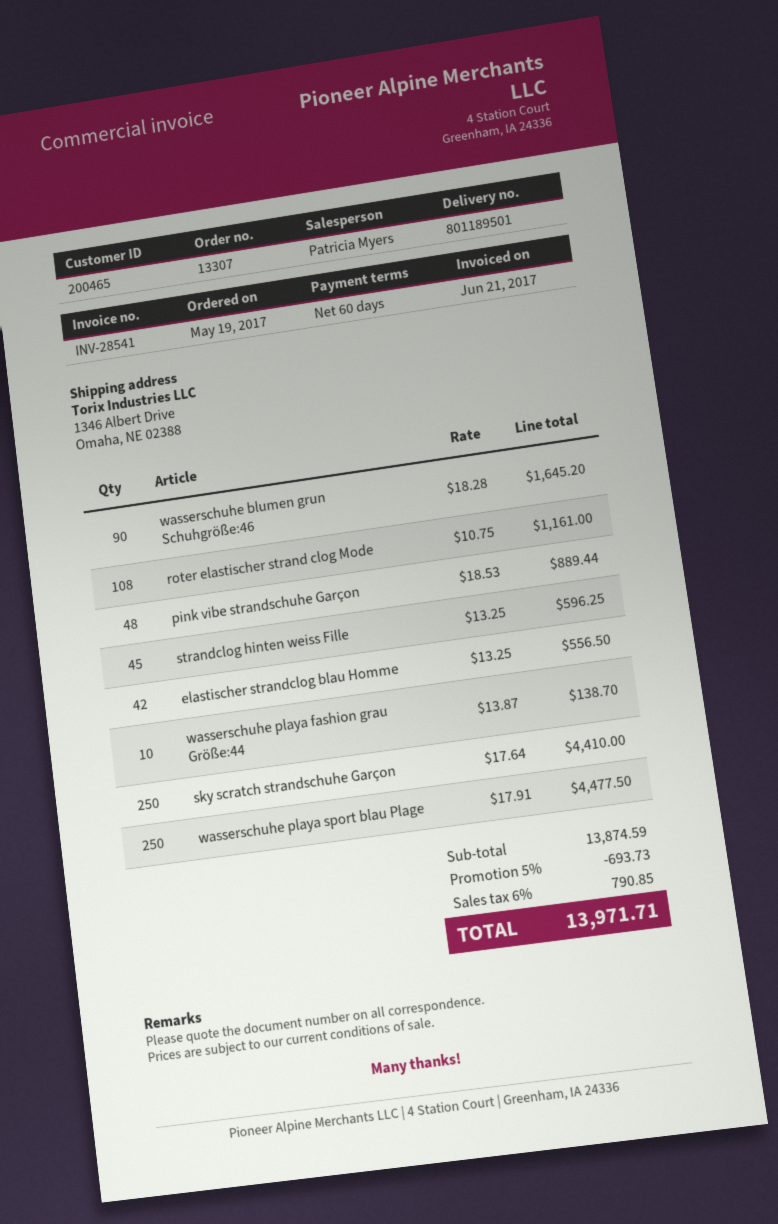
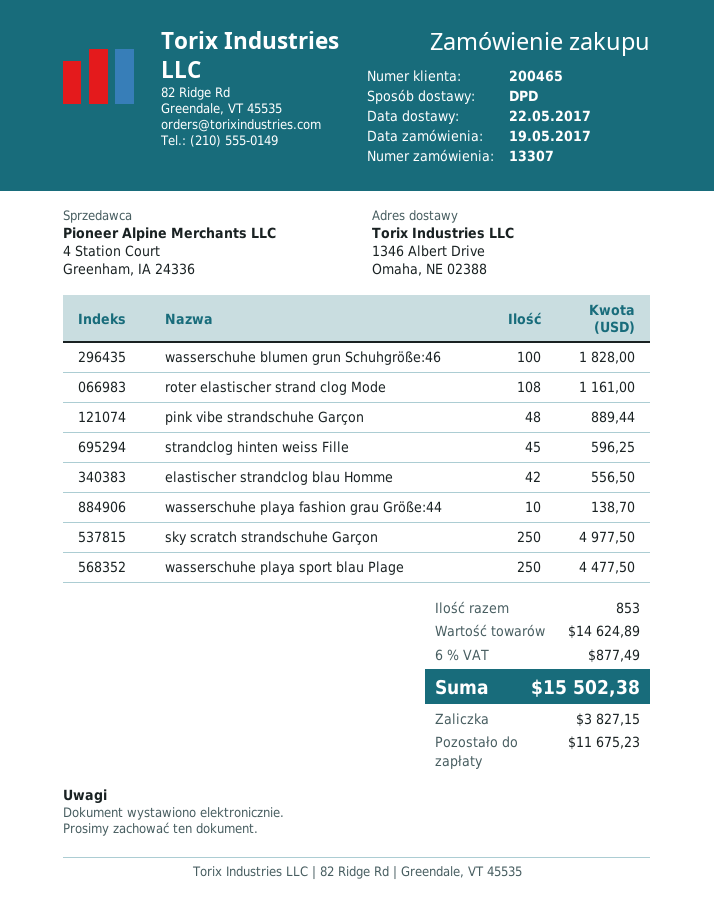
wasserschuhe blumen grun Schuhgröße:46: 90 for 1645.20 -> 100 for 1828.00
sky scratch strandschuhe Garçon: 250 for 4410.00 -> 250 for 4977.50
subtotal: 13874.59 -> 14624.89
discount: 5% = 693.73 -> none
tax: 6% = 790.85 -> 6% = 877.49
total: 13971.71 -> 15502.38

